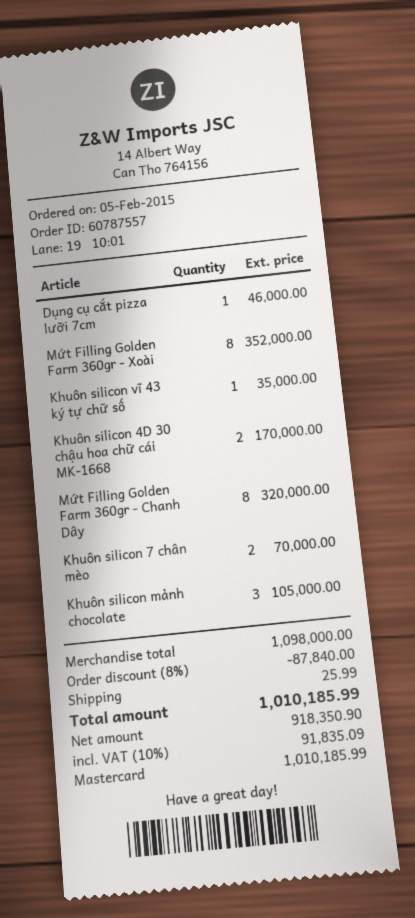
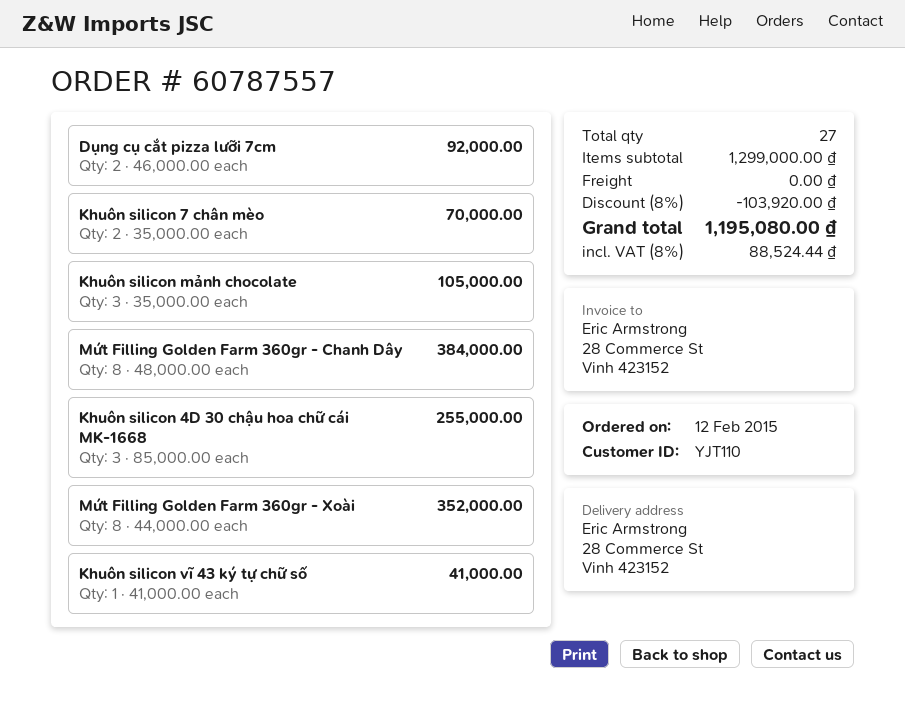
order date: 2015-02-05 -> 2015-02-12
Dụng cụ cắt pizza lưỡi 7cm: 1 for 46000.00 -> 2 for 92000.00
Khuôn silicon vĩ 43 ký tự chữ số: 1 for 35000.00 -> 1 for 41000.00
Khuôn silicon 4D 30 chậu hoa chữ cái MK-1668: 2 for 170000.00 -> 3 for 255000.00
Mứt Filling Golden Farm 360gr - Chanh Dây: 8 for 320000.00 -> 8 for 384000.00
subtotal: 1098000.00 -> 1299000.00
discount: 8% = 87840.00 -> 8% = 103920.00
shipping: 25.99 -> 0.00
tax: 10% = 91835.09 -> 8% = 88524.44
total: 1010185.99 -> 1195080.00

